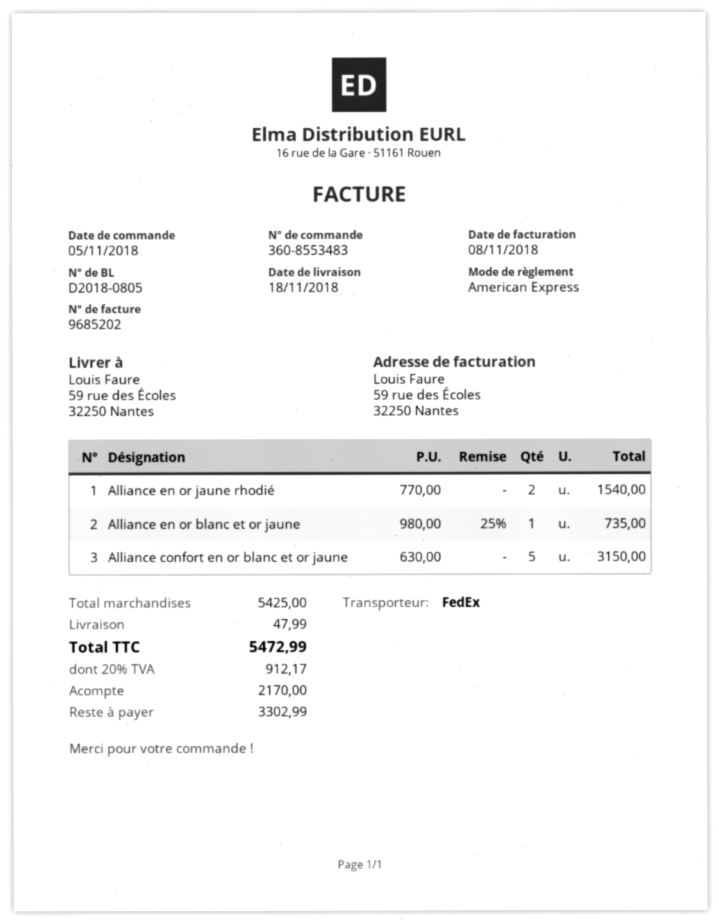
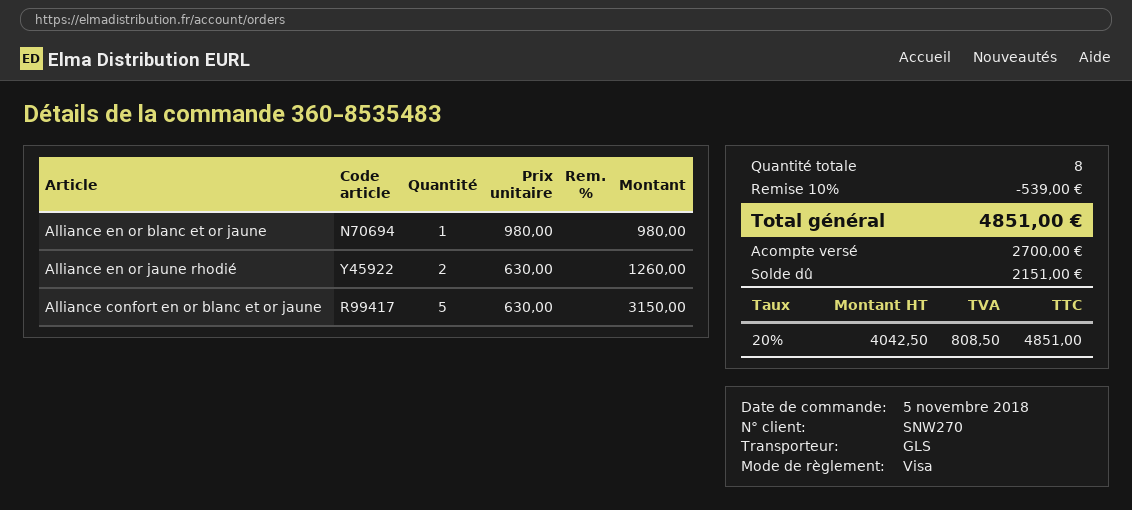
order number: 360-8553483 -> 360-8535483
payment method: American Express -> Visa
shipping method: FedEx -> GLS
Alliance en or jaune rhodié: 2 x 770.00 = 1540.00 -> 2 x 630.00 = 1260.00
Alliance en or blanc et or jaune: 1 x 980.00 - 25% = 735.00 -> 1 x 980.00 = 980.00
discount: none -> 10% = 539.00
shipping: 47.99 -> none
tax: 20% = 912.17 -> 20% = 808.50
total: 5472.99 -> 4851.00
deposit: 2170.00 -> 2700.00
balance: 3302.99 -> 2151.00

